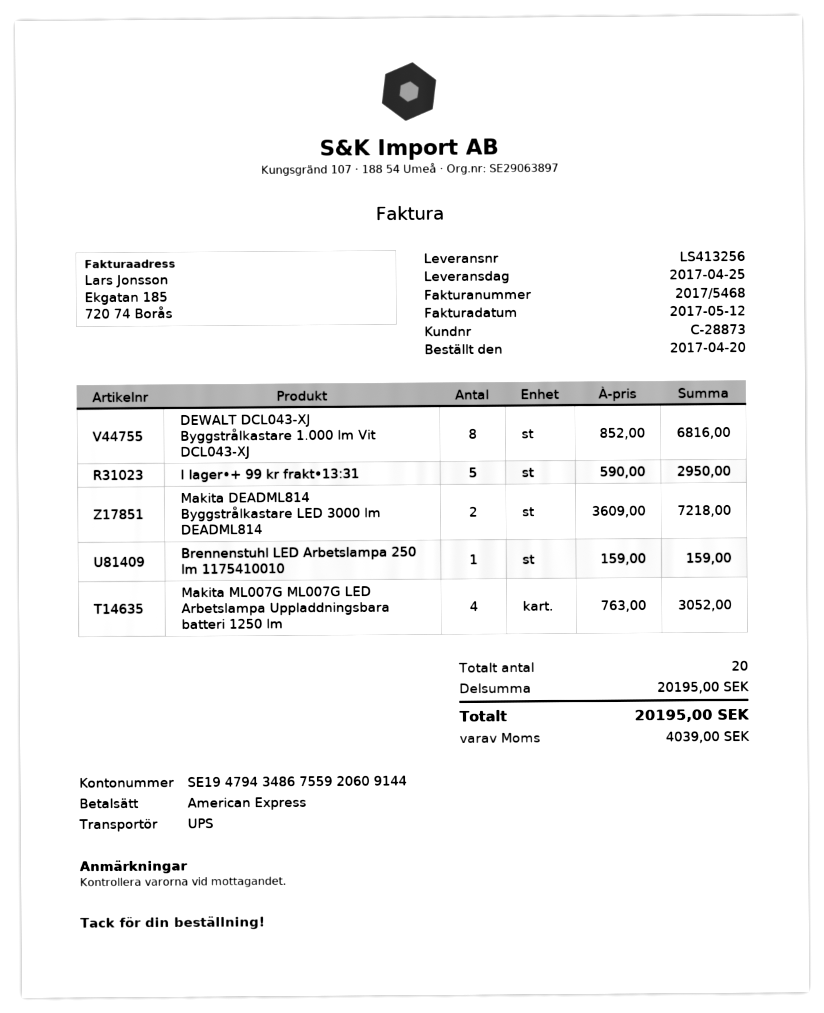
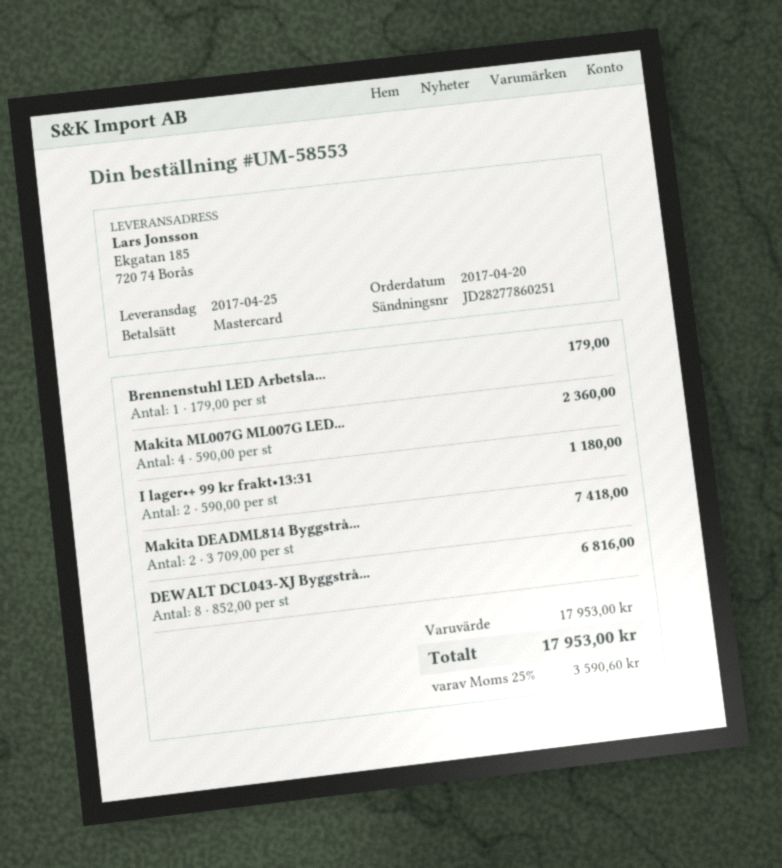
payment method: American Express -> Mastercard
I lager•+ 99 kr frakt•13:31: 5 x 590.00 = 2950.00 -> 2 x 590.00 = 1180.00
Makita DEADML814 Byggstrålkastare LED 3000 lm DEADML814: 2 x 3609.00 = 7218.00 -> 2 x 3709.00 = 7418.00
Brennenstuhl LED Arbetslampa 250 lm 1175410010: 1 x 159.00 = 159.00 -> 1 x 179.00 = 179.00
Makita ML007G ML007G LED Arbetslampa Uppladdningsbara batteri 1250 lm: 4 x 763.00 = 3052.00 -> 4 x 590.00 = 2360.00
subtotal: 20195.00 -> 17953.00
tax: 4039.00 -> 3590.60
total: 20195.00 -> 17953.00

